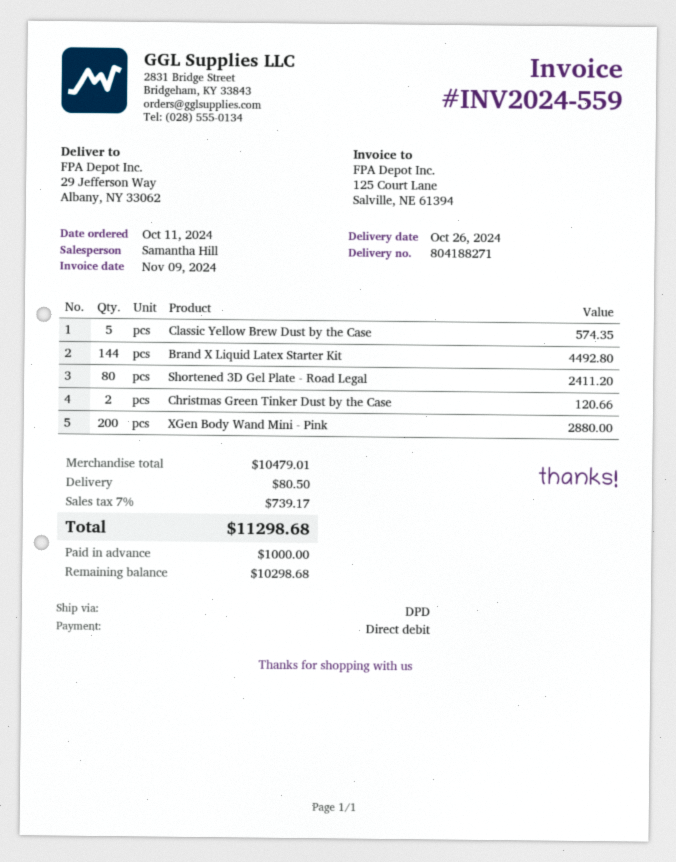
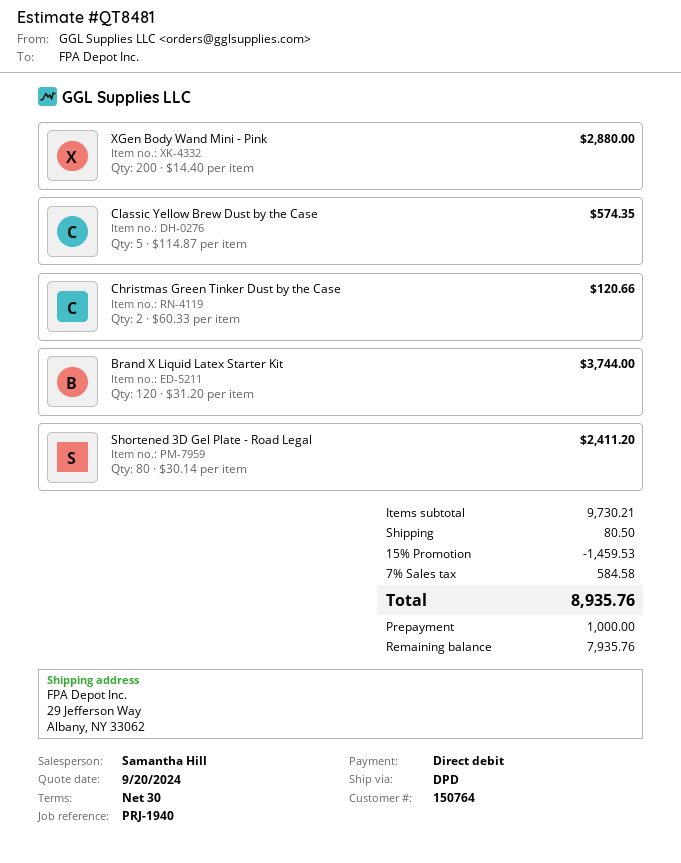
Brand X Liquid Latex Starter Kit: 144 for 4492.80 -> 120 for 3744.00
subtotal: 10479.01 -> 9730.21
discount: none -> 15% = 1459.53
tax: 7% = 739.17 -> 7% = 584.58
total: 11298.68 -> 8935.76
balance: 10298.68 -> 7935.76

